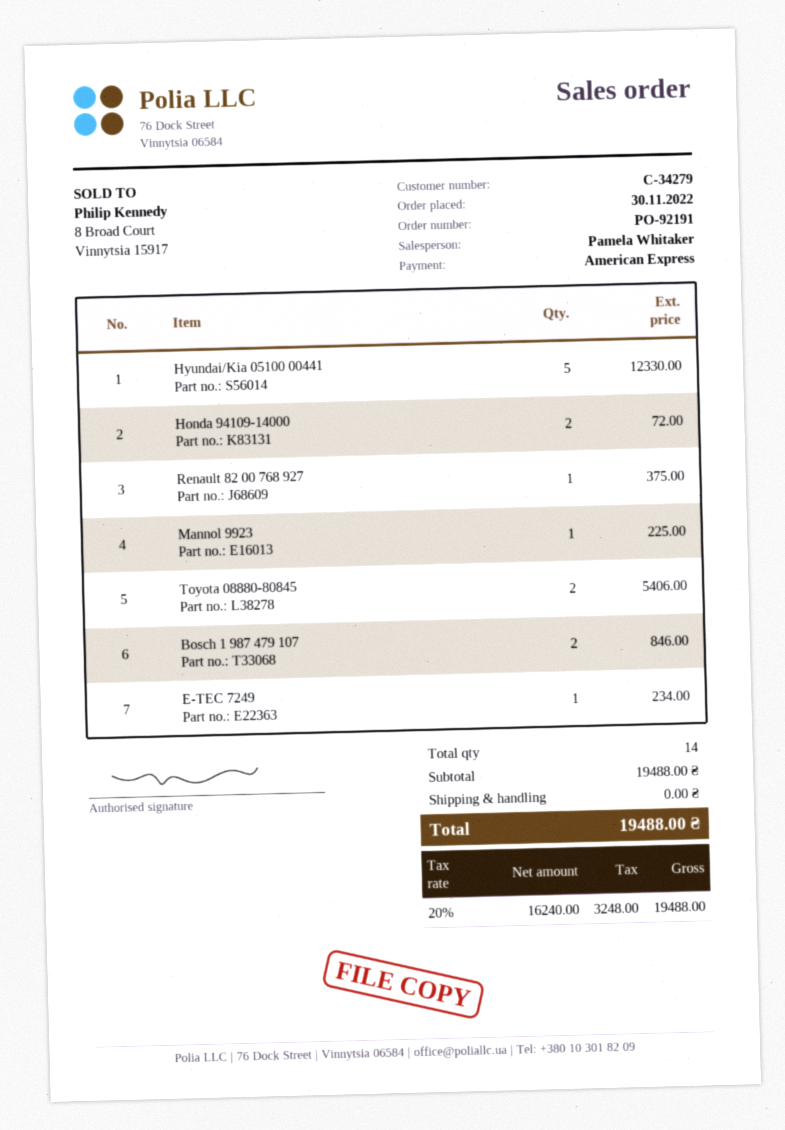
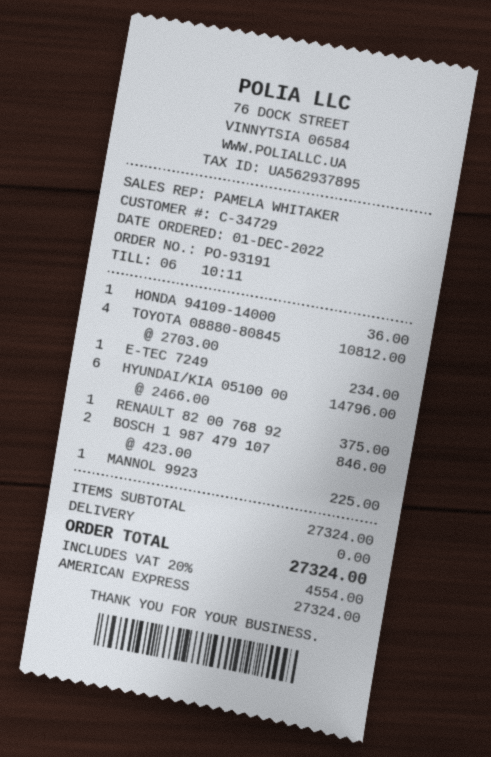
order number: PO-92191 -> PO-93191
order date: 2022-11-30 -> 2022-12-01
customer number: C-34279 -> C-34729
Hyundai/Kia 05100 00441: 5 for 12330.00 -> 6 for 14796.00
Honda 94109-14000: 2 for 72.00 -> 1 for 36.00
Toyota 08880-80845: 2 for 5406.00 -> 4 for 10812.00
subtotal: 19488.00 -> 27324.00
tax: 20% = 3248.00 -> 20% = 4554.00
total: 19488.00 -> 27324.00

